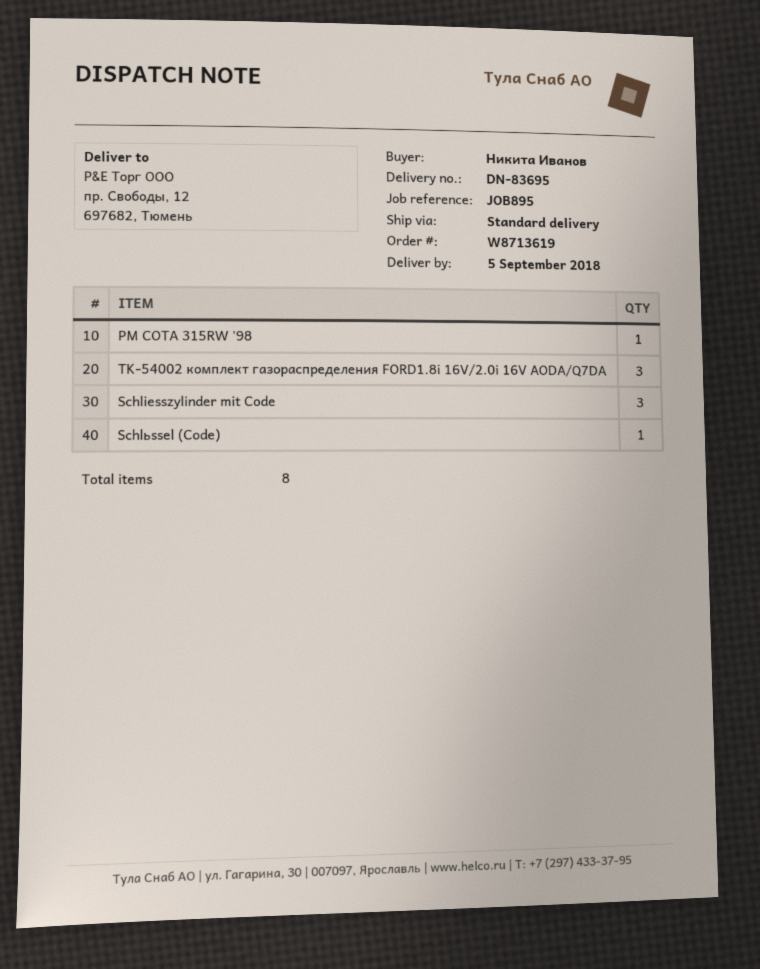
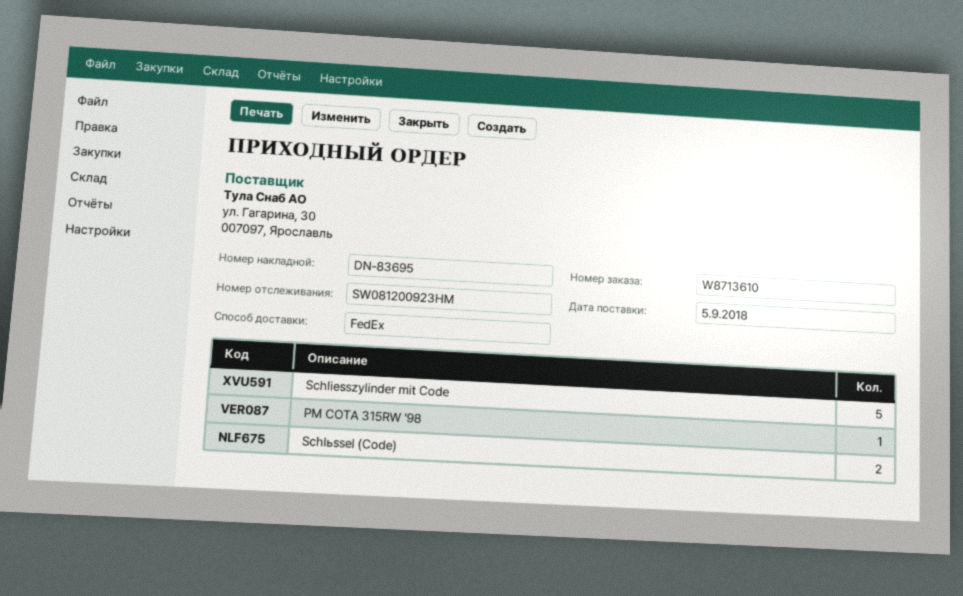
order number: W8713619 -> W8713610
shipping method: standard -> FedEx
TK-54002 комплект газораспределения FORD1.8i 16V/2.0i 16V AODA/Q7DA: 3 -> none
Schliesszylinder mit Code: 3 -> 5
Schlьssel (Code): 1 -> 2

